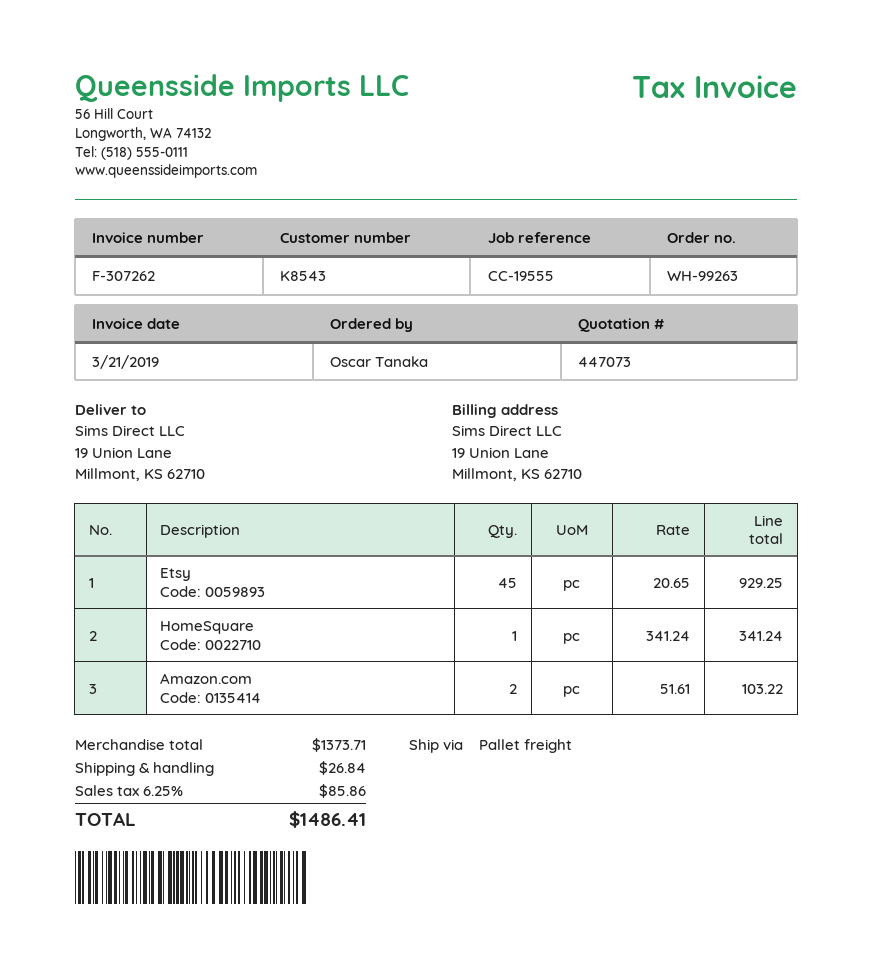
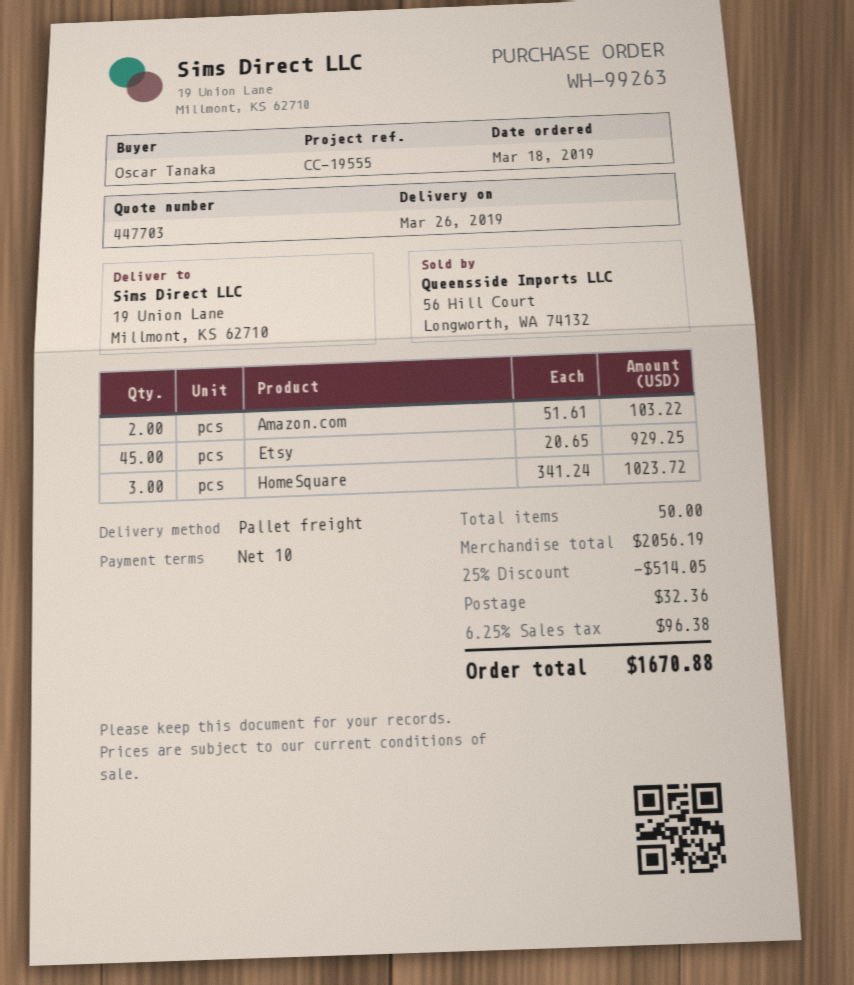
quote number: 447073 -> 447703
HomeSquare: 1 x 341.24 = 341.24 -> 3 x 341.24 = 1023.72
subtotal: 1373.71 -> 2056.19
discount: none -> 25% = 514.05
shipping: 26.84 -> 32.36
tax: 6.25% = 85.86 -> 6.25% = 96.38
total: 1486.41 -> 1670.88

